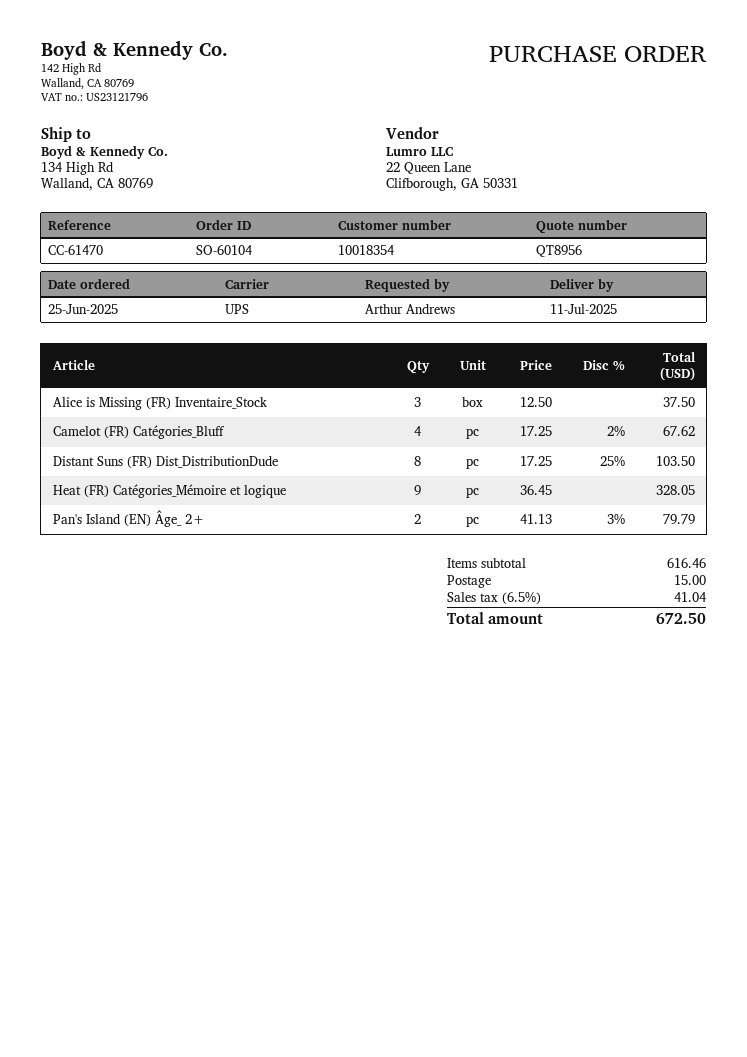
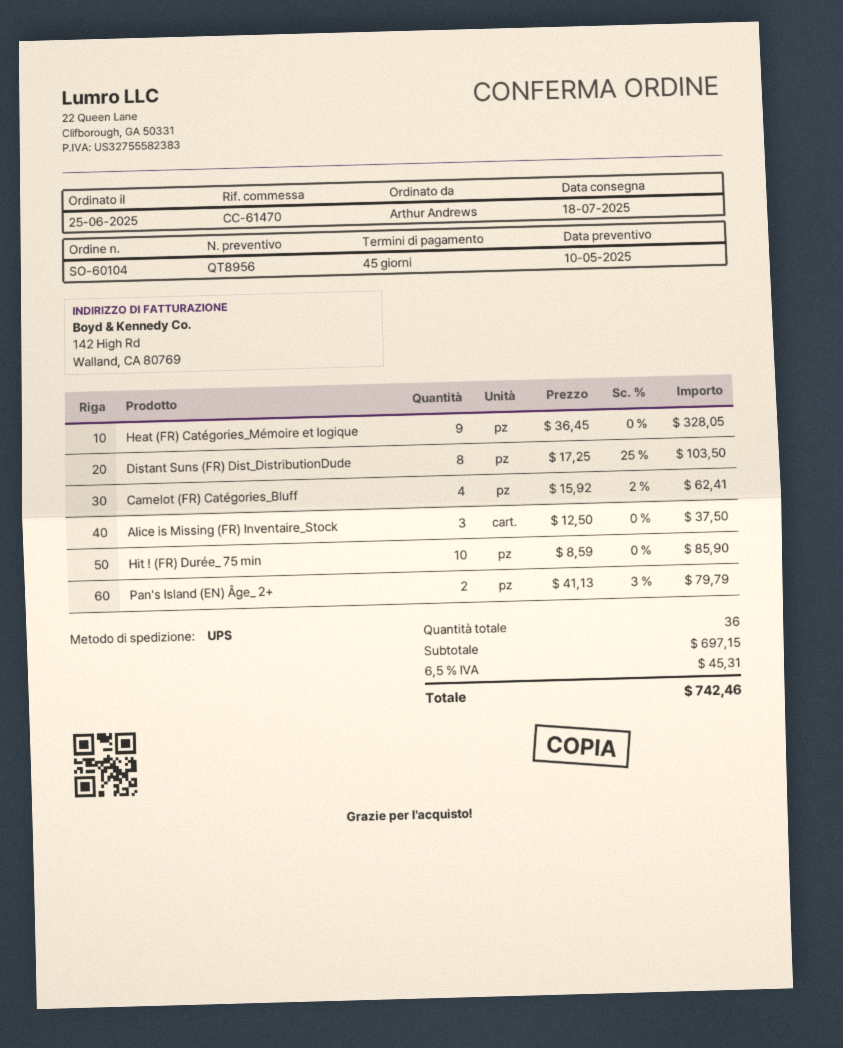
delivery date: 2025-07-11 -> 2025-07-18
Camelot (FR) Catégories_Bluff: 4 x 17.25 - 2% = 67.62 -> 4 x 15.92 - 2% = 62.41
Hit ! (FR) Durée_ 75 min: none -> 10 x 8.59 = 85.90
subtotal: 616.46 -> 697.15
shipping: 15.00 -> none
tax: 6.5% = 41.04 -> 6.5% = 45.31
total: 672.50 -> 742.46

